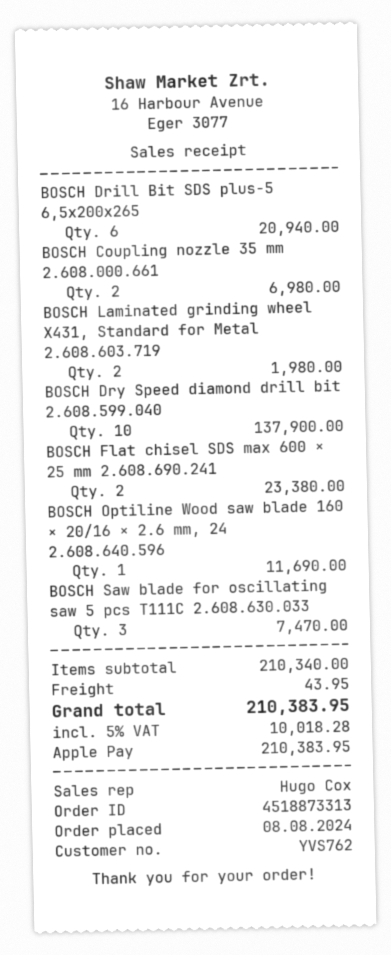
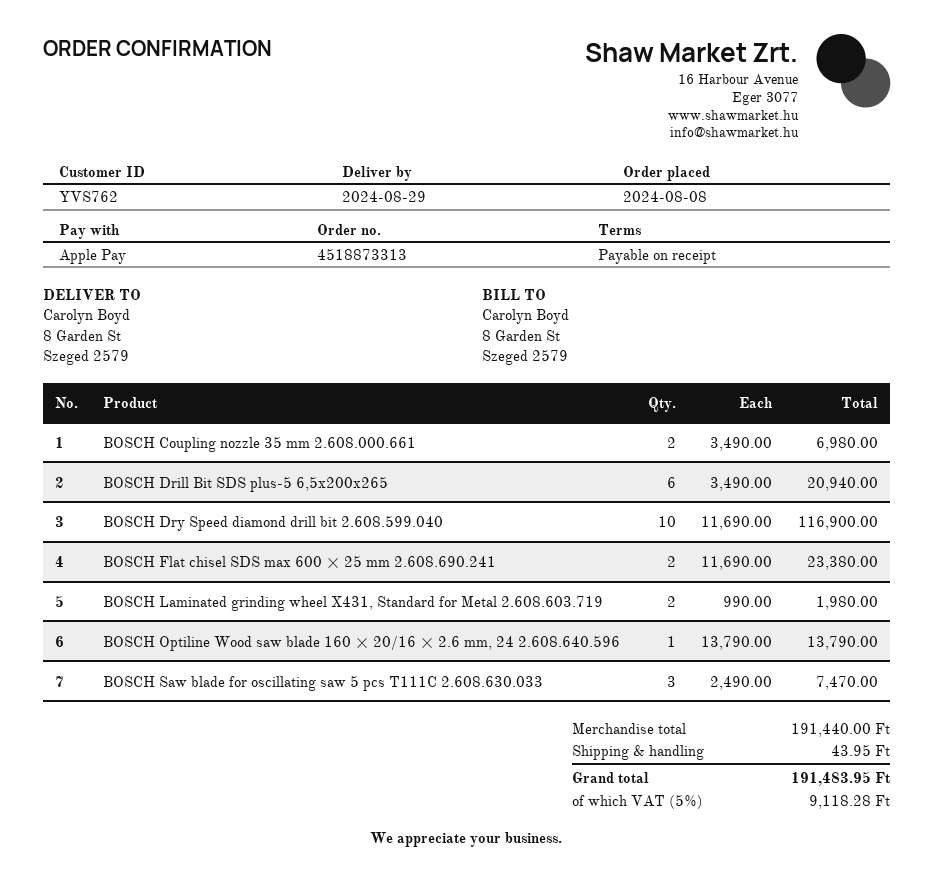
BOSCH Dry Speed diamond drill bit 2.608.599.040: 10 for 137900.00 -> 10 for 116900.00
BOSCH Optiline Wood saw blade 160 × 20/16 × 2.6 mm, 24 2.608.640.596: 1 for 11690.00 -> 1 for 13790.00
subtotal: 210340.00 -> 191440.00
tax: 5% = 10018.28 -> 5% = 9118.28
total: 210383.95 -> 191483.95

